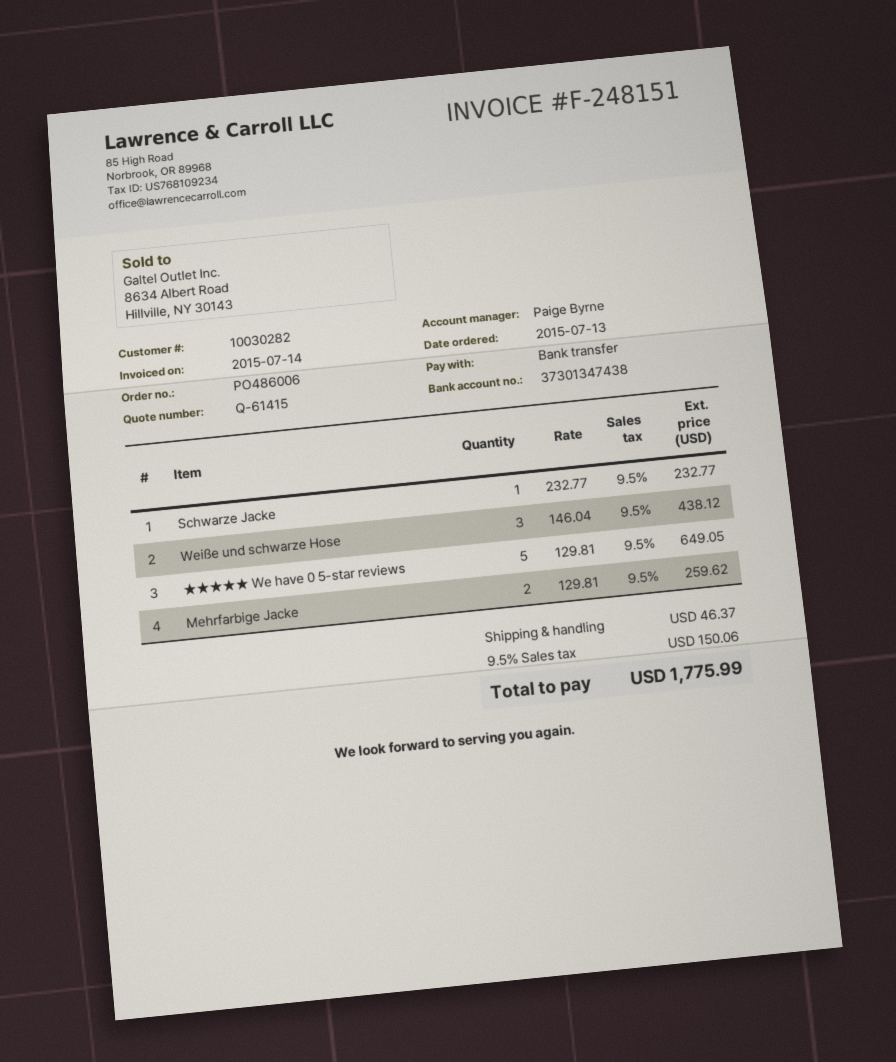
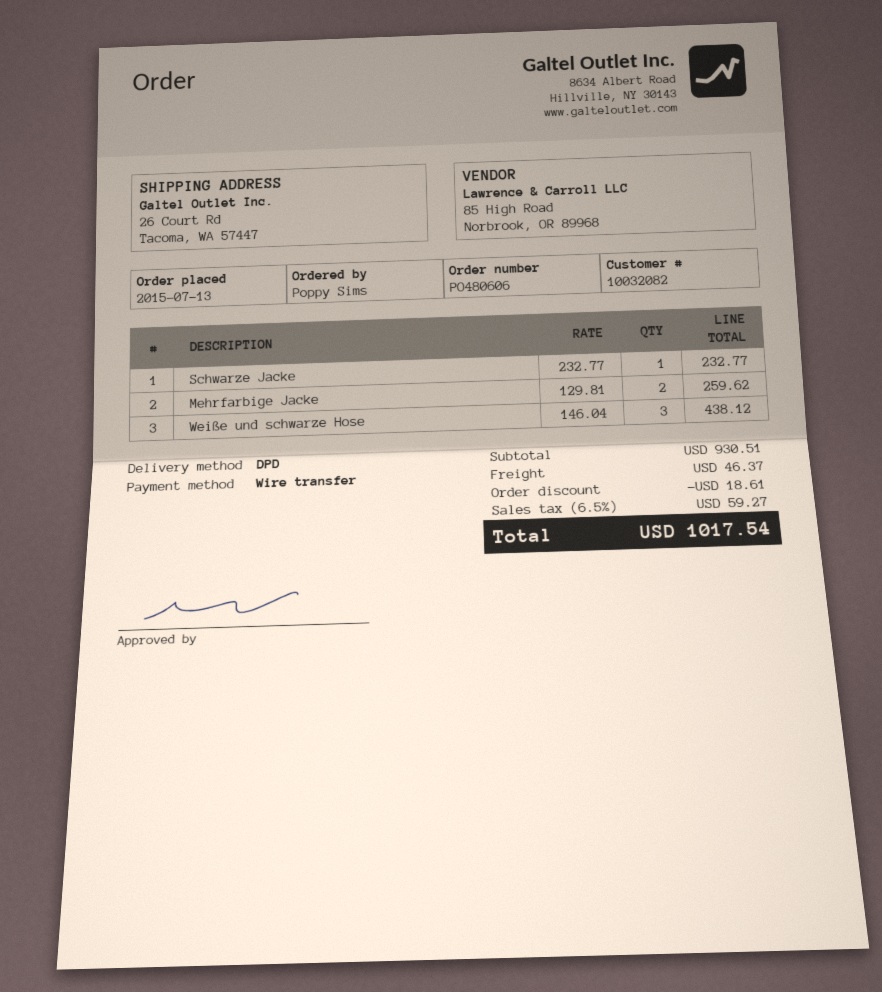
order number: PO486006 -> PO480606
customer number: 10030282 -> 10032082
★★★★★ We have 0 5-star reviews: 5 x 129.81 = 649.05 -> none
discount: none -> 18.61
tax: 9.5% = 150.06 -> 6.5% = 59.27
total: 1775.99 -> 1017.54

